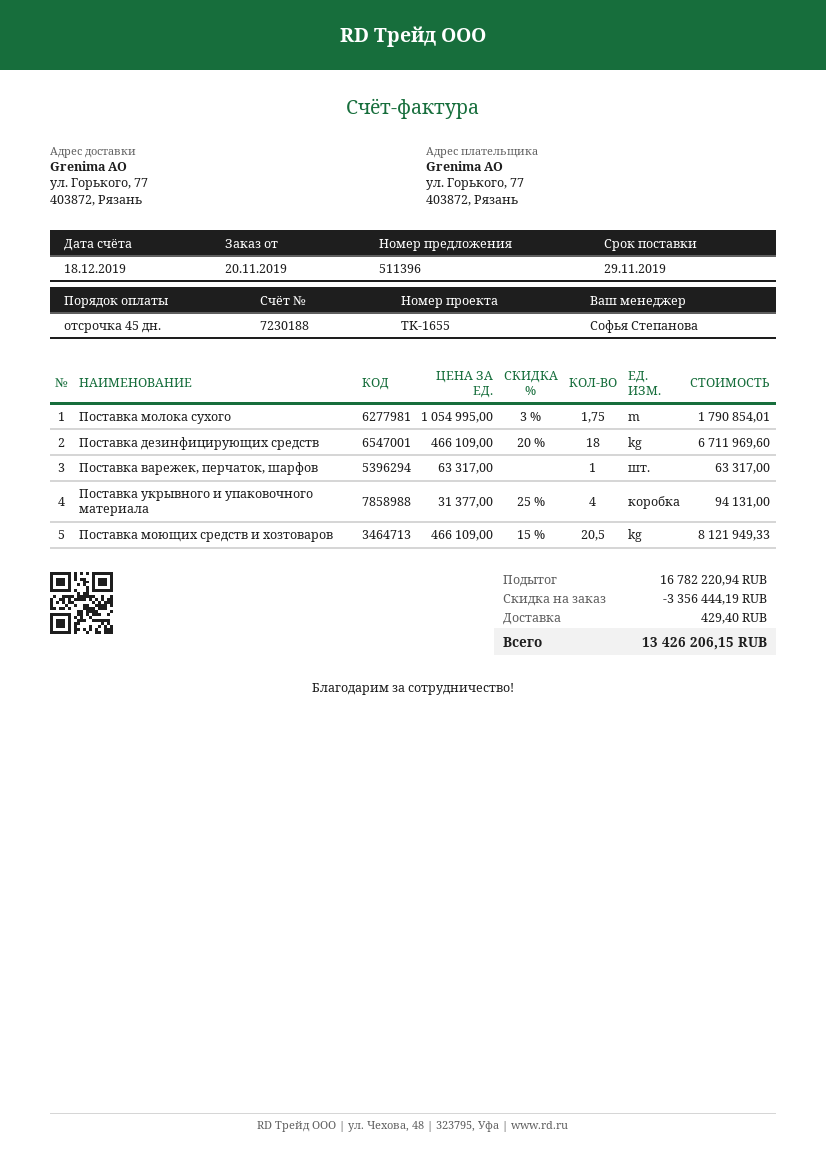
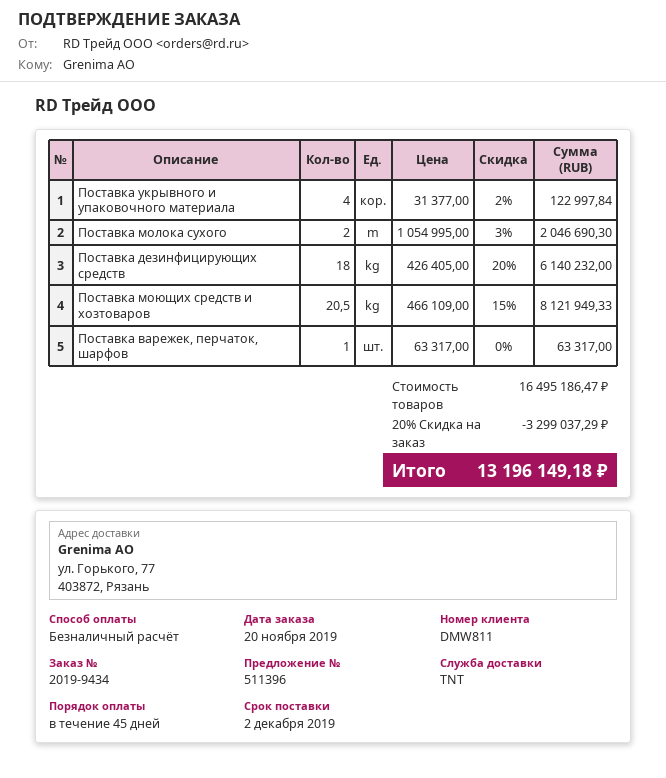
delivery date: 2019-11-29 -> 2019-12-02
Поставка молока сухого: 1.75 x 1054995.00 - 3% = 1790854.01 -> 2 x 1054995.00 - 3% = 2046690.30
Поставка дезинфицирующих средств: 18 x 466109.00 - 20% = 6711969.60 -> 18 x 426405.00 - 20% = 6140232.00
Поставка укрывного и упаковочного материала: 4 x 31377.00 - 25% = 94131.00 -> 4 x 31377.00 - 2% = 122997.84
subtotal: 16782220.94 -> 16495186.47
discount: 3356444.19 -> 3299037.29
shipping: 429.40 -> none
total: 13426206.15 -> 13196149.18

